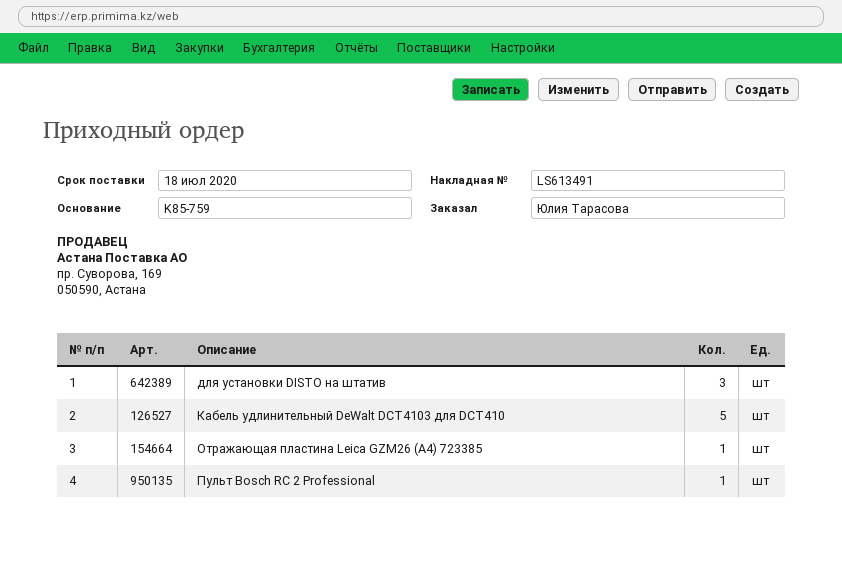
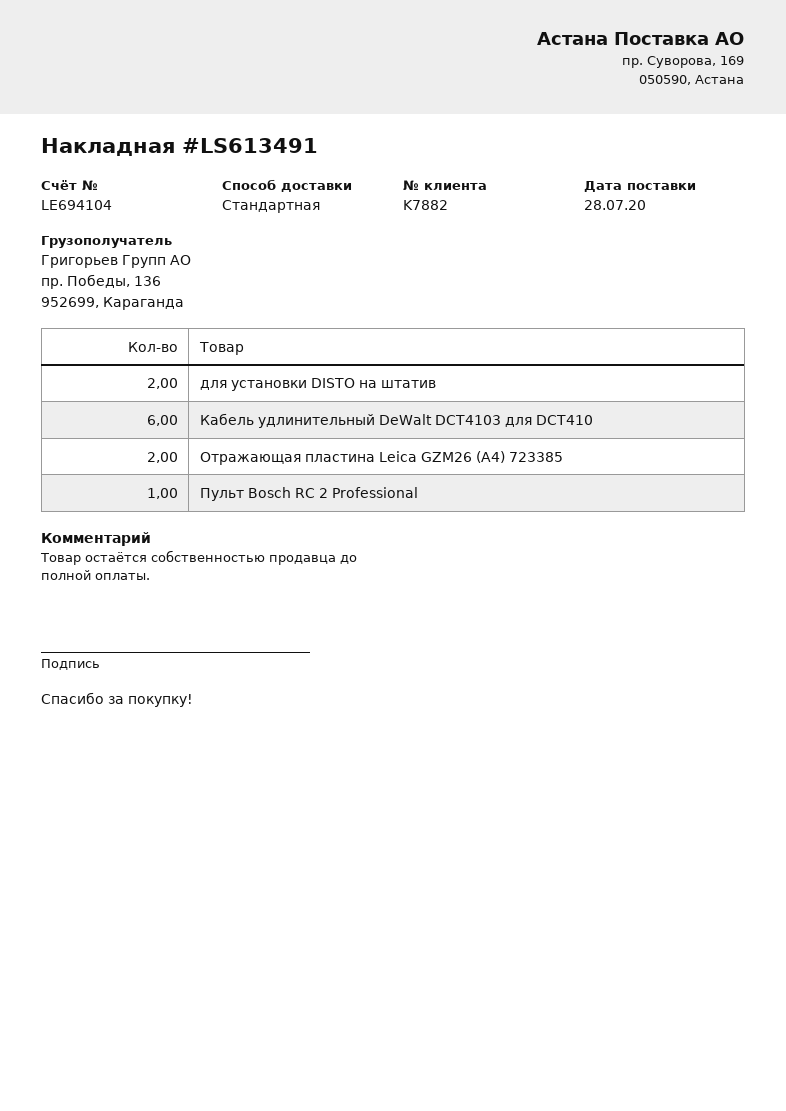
delivery date: 2020-07-18 -> 2020-07-28
для установки DISTO на штатив: 3 -> 2
Кабель удлинительный DeWalt DCT4103 для DCT410: 5 -> 6
Отражающая пластина Leica GZM26 (A4) 723385: 1 -> 2

